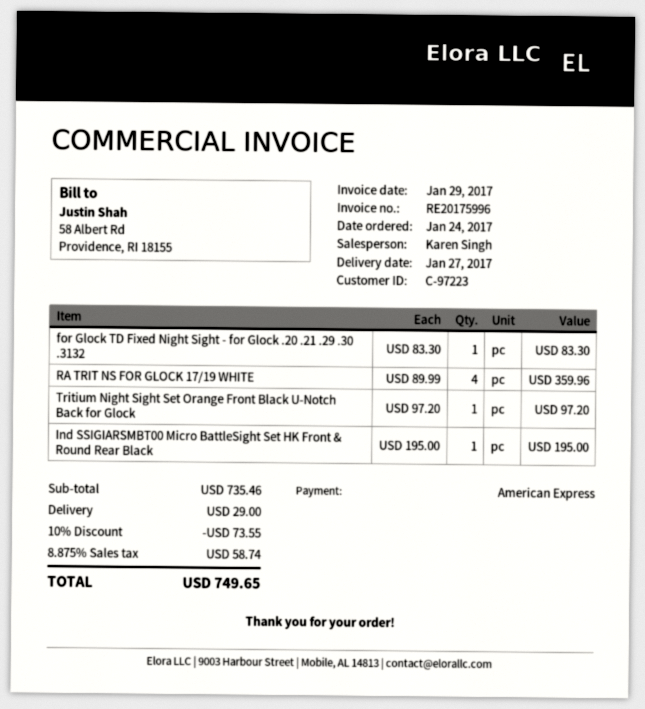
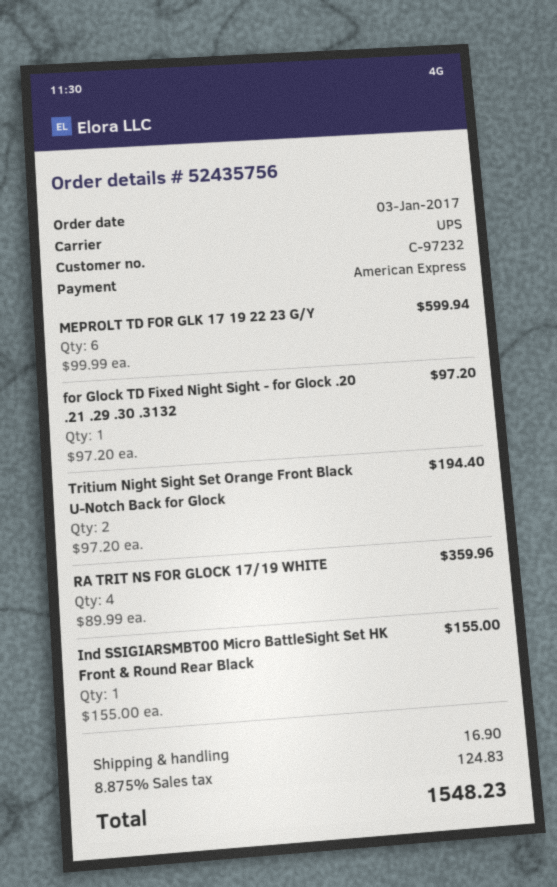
order date: 2017-01-24 -> 2017-01-03
customer number: C-97223 -> C-97232
for Glock TD Fixed Night Sight - for Glock .20 .21 .29 .30 .3132: 1 x 83.30 = 83.30 -> 1 x 97.20 = 97.20
Tritium Night Sight Set Orange Front Black U-Notch Back for Glock: 1 x 97.20 = 97.20 -> 2 x 97.20 = 194.40
Ind SSIGIARSMBT00 Micro BattleSight Set HK Front & Round Rear Black: 1 x 195.00 = 195.00 -> 1 x 155.00 = 155.00
MEPROLT TD FOR GLK 17 19 22 23 G/Y: none -> 6 x 99.99 = 599.94
discount: 10% = 73.55 -> none
shipping: 29.00 -> 16.90
tax: 8.875% = 58.74 -> 8.875% = 124.83
total: 749.65 -> 1548.23

